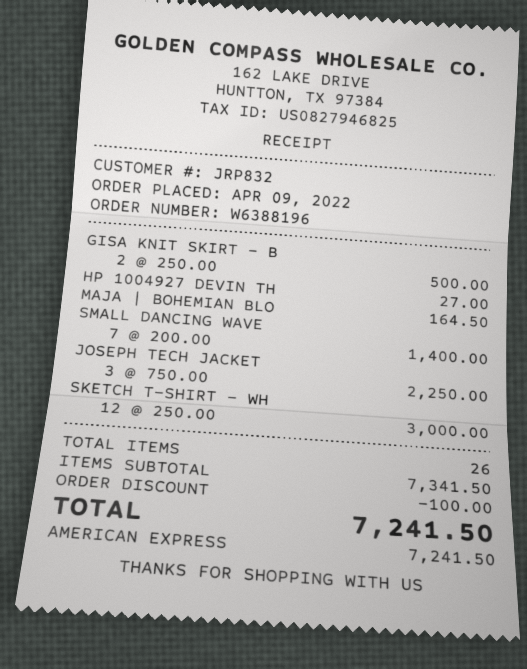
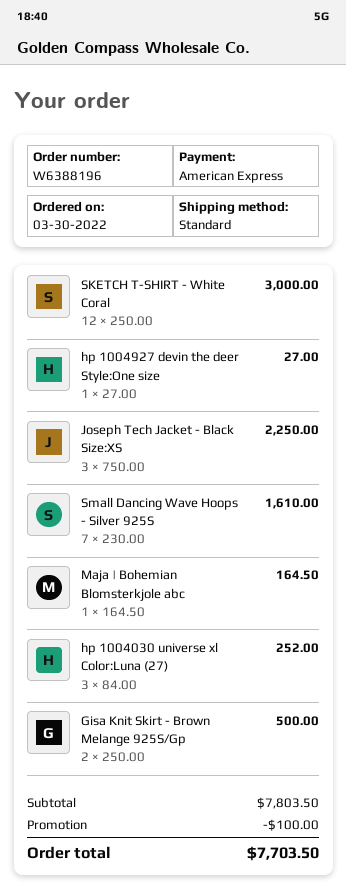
order date: 2022-04-09 -> 2022-03-30
SMALL DANCING WAVE: 7 x 200.00 = 1400.00 -> 7 x 230.00 = 1610.00
hp 1004030 universe xl Color:Luna (27): none -> 3 x 84.00 = 252.00
subtotal: 7341.50 -> 7803.50
total: 7241.50 -> 7703.50

